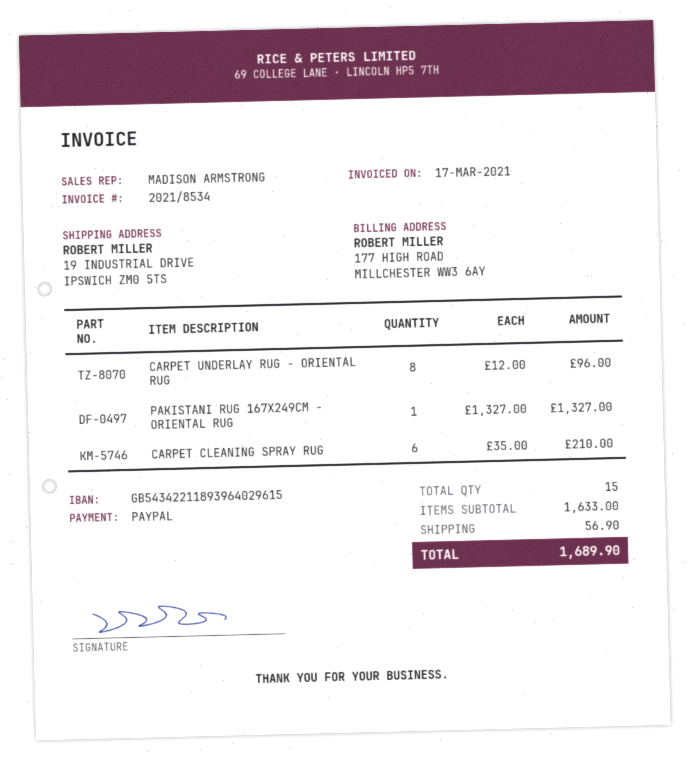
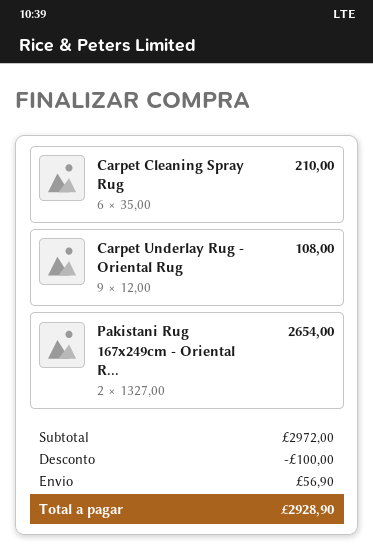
CARPET UNDERLAY RUG - ORIENTAL RUG: 8 x 12.00 = 96.00 -> 9 x 12.00 = 108.00
PAKISTANI RUG 167X249CM - ORIENTAL RUG: 1 x 1327.00 = 1327.00 -> 2 x 1327.00 = 2654.00
subtotal: 1633.00 -> 2972.00
discount: none -> 100.00
total: 1689.90 -> 2928.90

